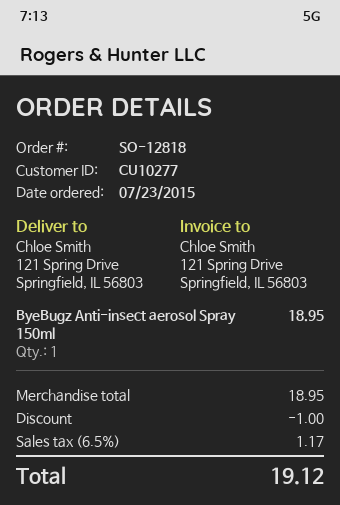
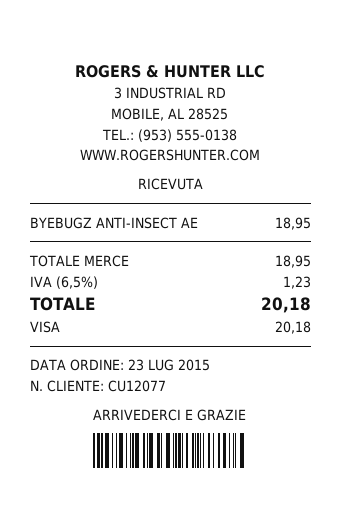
customer number: CU10277 -> CU12077
discount: 1.00 -> none
tax: 6.5% = 1.17 -> 6.5% = 1.23
total: 19.12 -> 20.18

